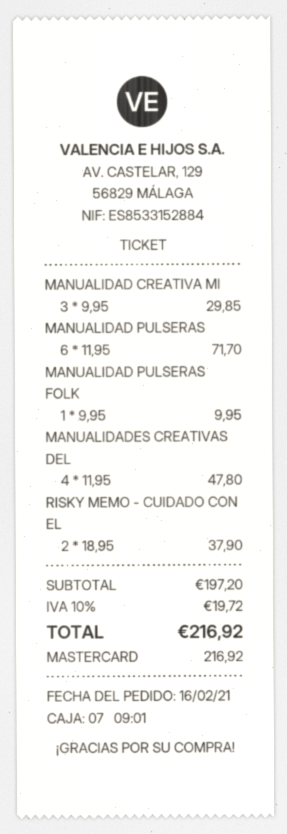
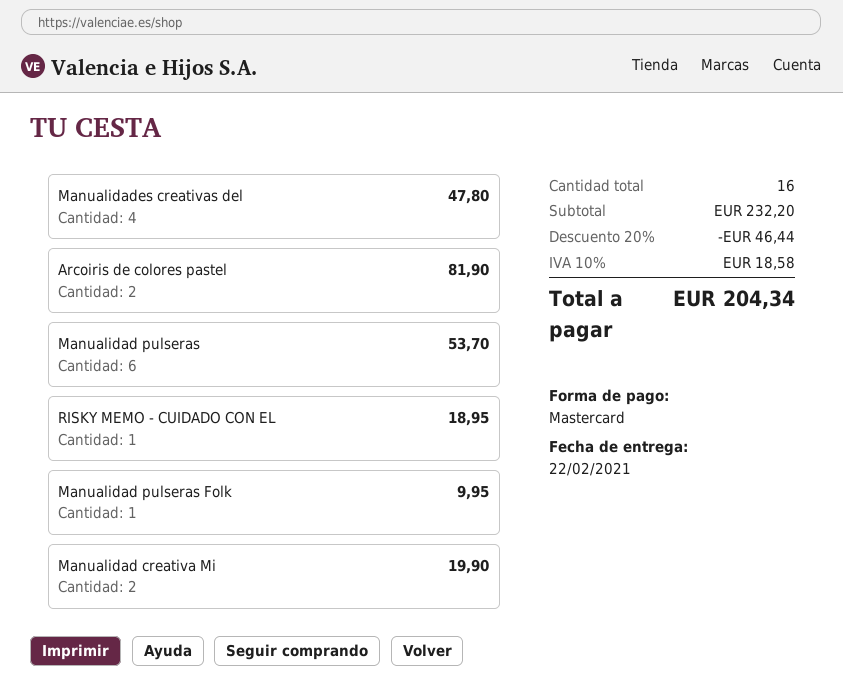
MANUALIDAD CREATIVA MI: 3 for 29.85 -> 2 for 19.90
MANUALIDAD PULSERAS: 6 for 71.70 -> 6 for 53.70
RISKY MEMO - CUIDADO CON EL: 2 for 37.90 -> 1 for 18.95
Arcoiris de colores pastel: none -> 2 for 81.90
subtotal: 197.20 -> 232.20
discount: none -> 20% = 46.44
tax: 10% = 19.72 -> 10% = 18.58
total: 216.92 -> 204.34

